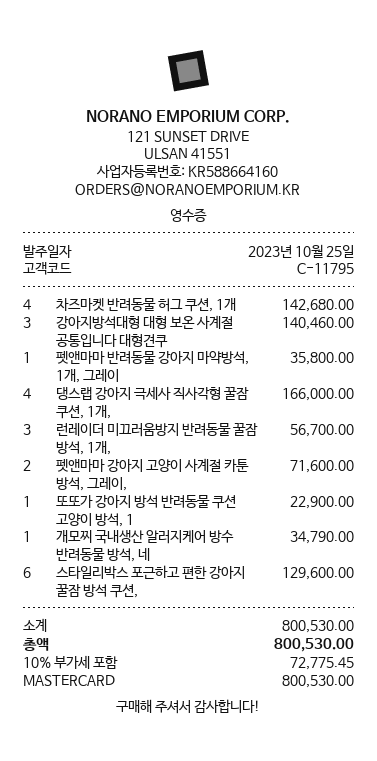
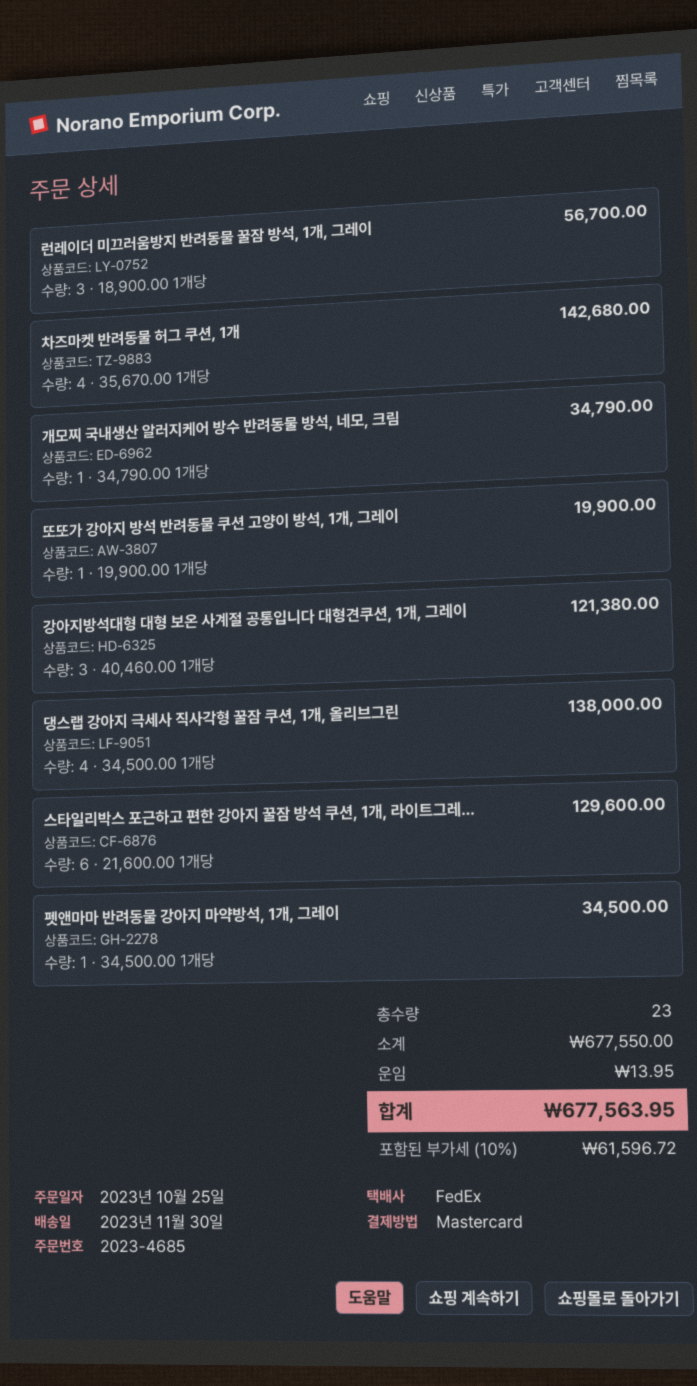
강아지방석대형 대형 보온 사계절 공통입니다 대형견쿠: 3 for 140460.00 -> 3 for 121380.00
펫앤마마 반려동물 강아지 마약방석, 1개, 그레이: 1 for 35800.00 -> 1 for 34500.00
댕스랩 강아지 극세사 직사각형 꿀잠 쿠션, 1개,: 4 for 166000.00 -> 4 for 138000.00
펫앤마마 강아지 고양이 사계절 카툰 방석, 그레이,: 2 for 71600.00 -> none
또또가 강아지 방석 반려동물 쿠션 고양이 방석, 1: 1 for 22900.00 -> 1 for 19900.00
subtotal: 800530.00 -> 677550.00
shipping: none -> 13.95
tax: 10% = 72775.45 -> 10% = 61596.72
total: 800530.00 -> 677563.95

